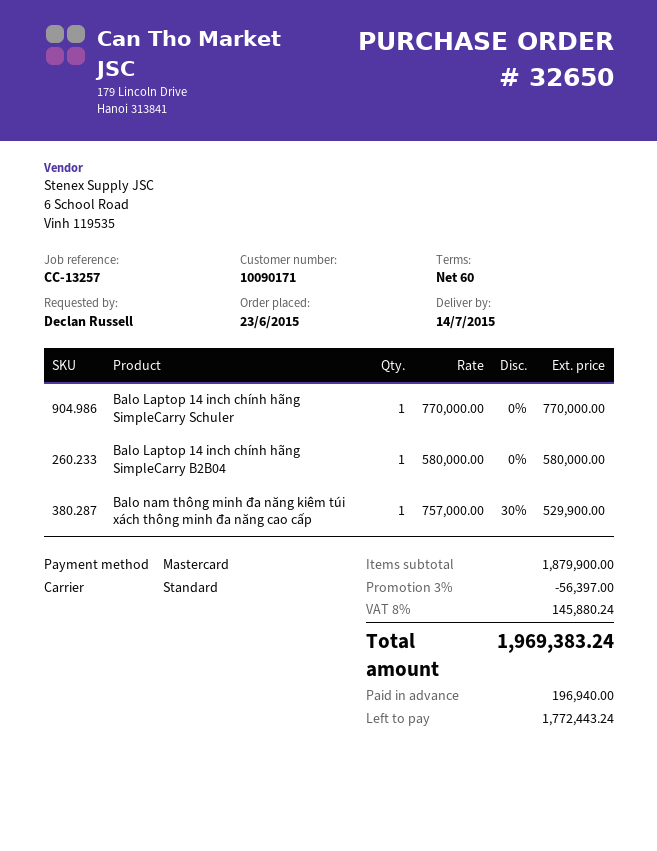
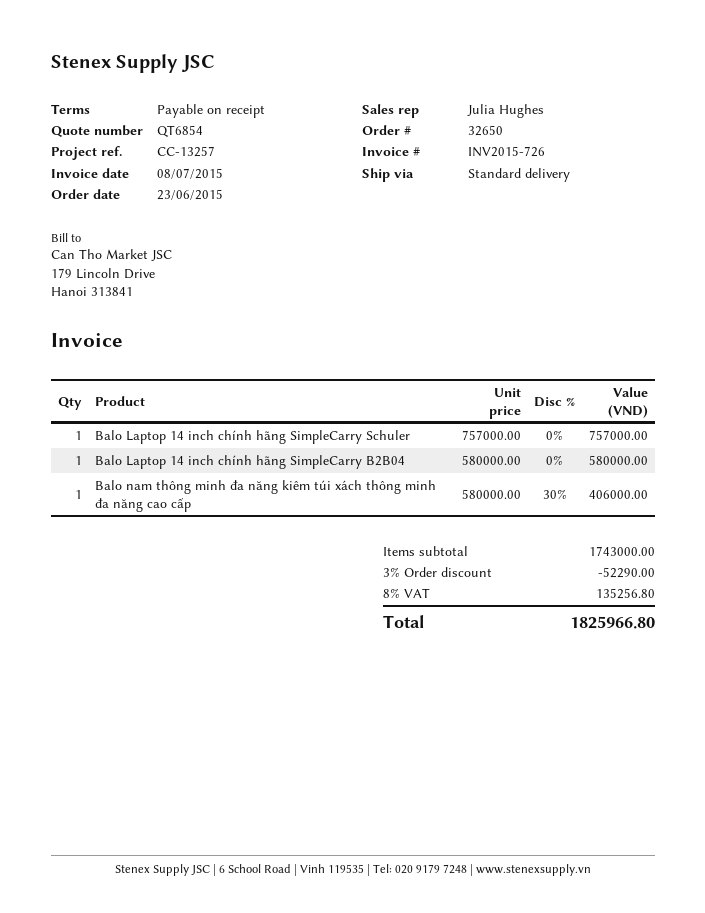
payment terms: 60 days -> on receipt
Balo Laptop 14 inch chính hãng SimpleCarry Schuler: 1 x 770000.00 = 770000.00 -> 1 x 757000.00 = 757000.00
Balo nam thông minh đa năng kiêm túi xách thông minh đa năng cao cấp: 1 x 757000.00 - 30% = 529900.00 -> 1 x 580000.00 - 30% = 406000.00
subtotal: 1879900.00 -> 1743000.00
discount: 3% = 56397.00 -> 3% = 52290.00
tax: 8% = 145880.24 -> 8% = 135256.80
total: 1969383.24 -> 1825966.80

